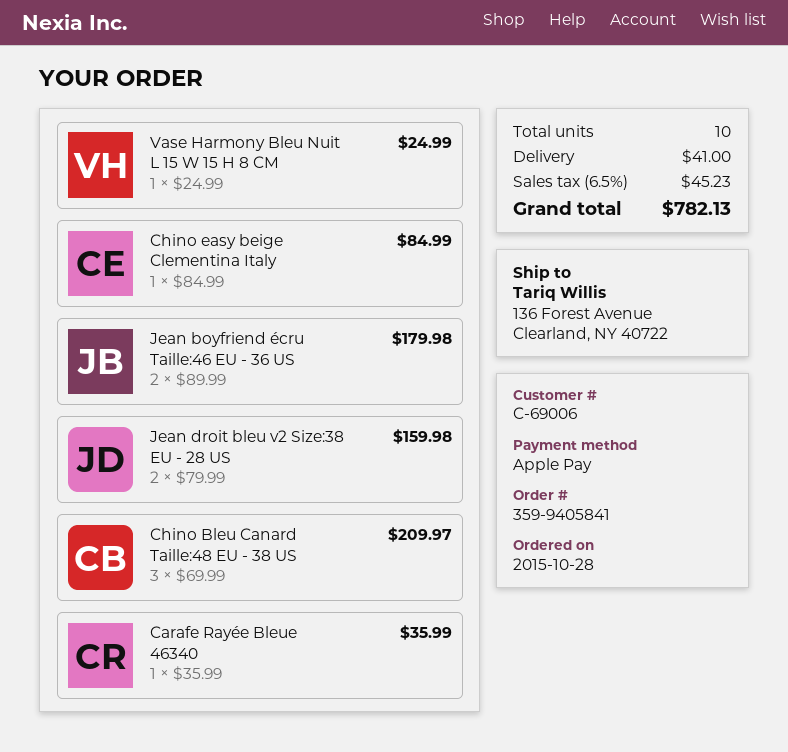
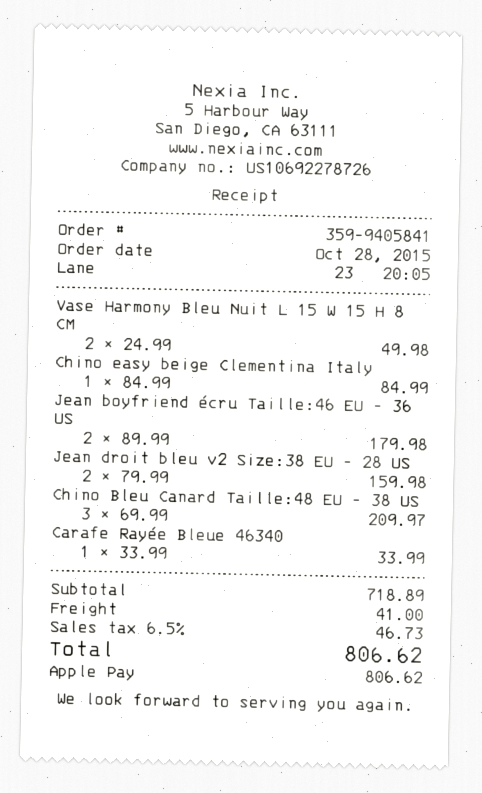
Vase Harmony Bleu Nuit L 15 W 15 H 8 CM: 1 x 24.99 = 24.99 -> 2 x 24.99 = 49.98
Carafe Rayée Bleue 46340: 1 x 35.99 = 35.99 -> 1 x 33.99 = 33.99
tax: 6.5% = 45.23 -> 6.5% = 46.73
total: 782.13 -> 806.62

